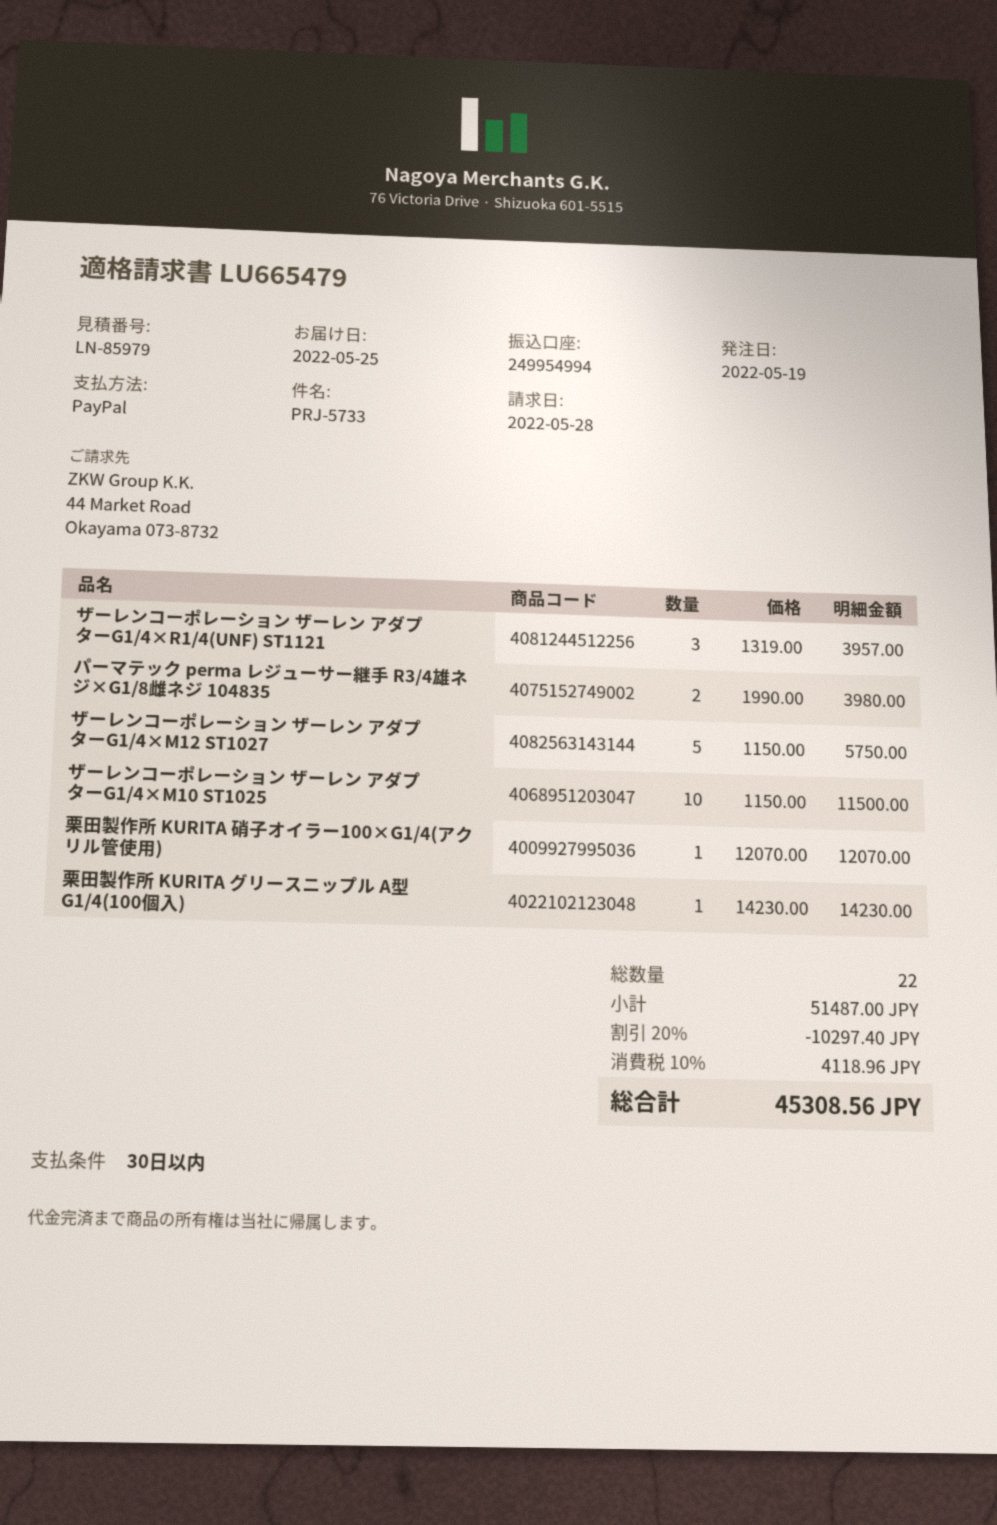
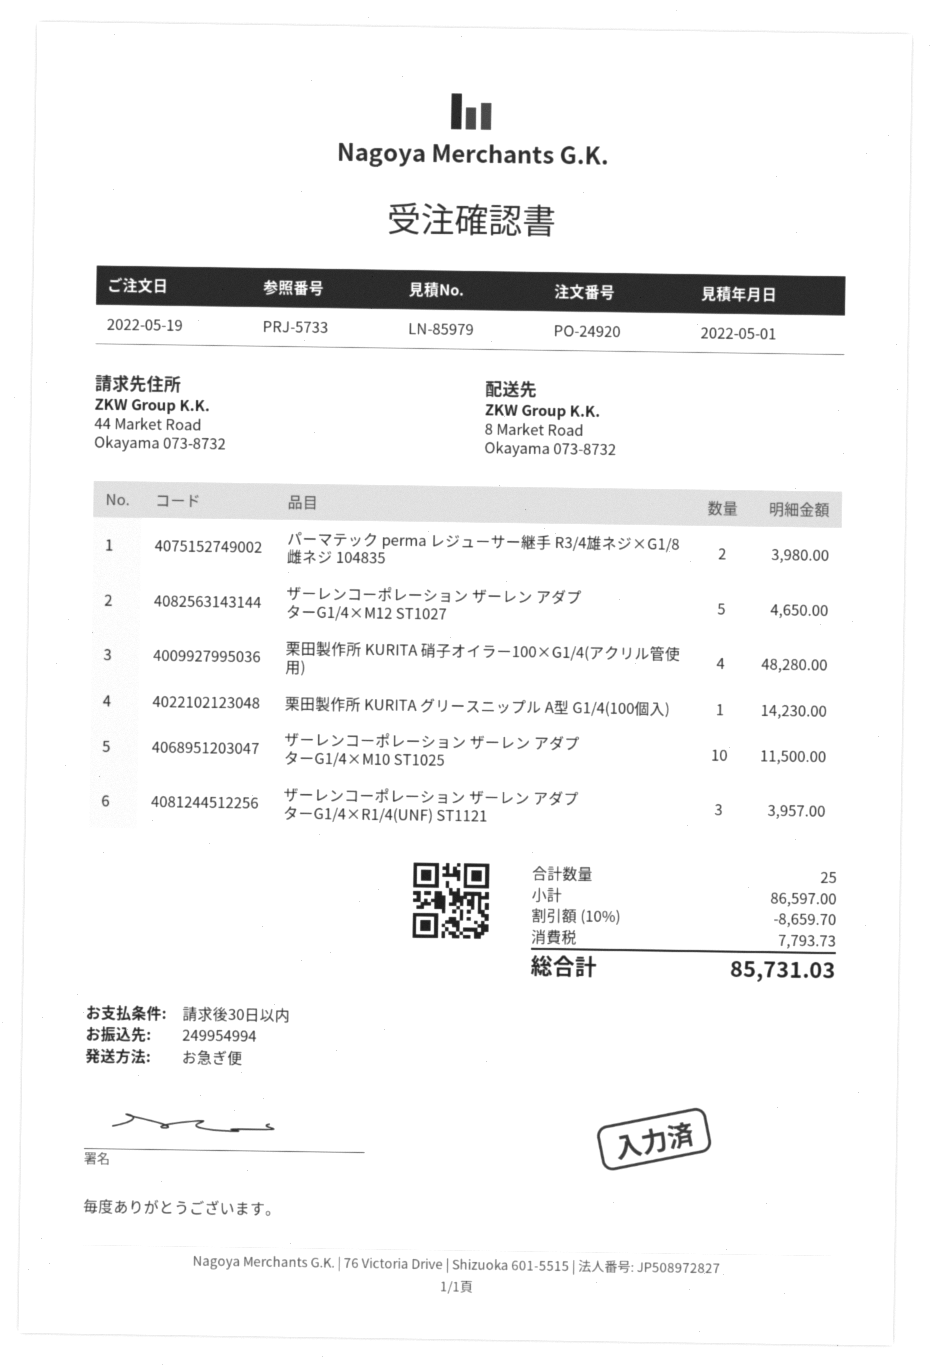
ザーレンコーポレーション ザーレン アダプターG1/4×M12 ST1027: 5 for 5750.00 -> 5 for 4650.00
栗田製作所 KURITA 硝子オイラー100×G1/4(アクリル管使用): 1 for 12070.00 -> 4 for 48280.00
total quantity: 22 -> 25
subtotal: 51487.00 -> 86597.00
discount: 20% = 10297.40 -> 10% = 8659.70
tax: 4118.96 -> 7793.73
total: 45308.56 -> 85731.03

